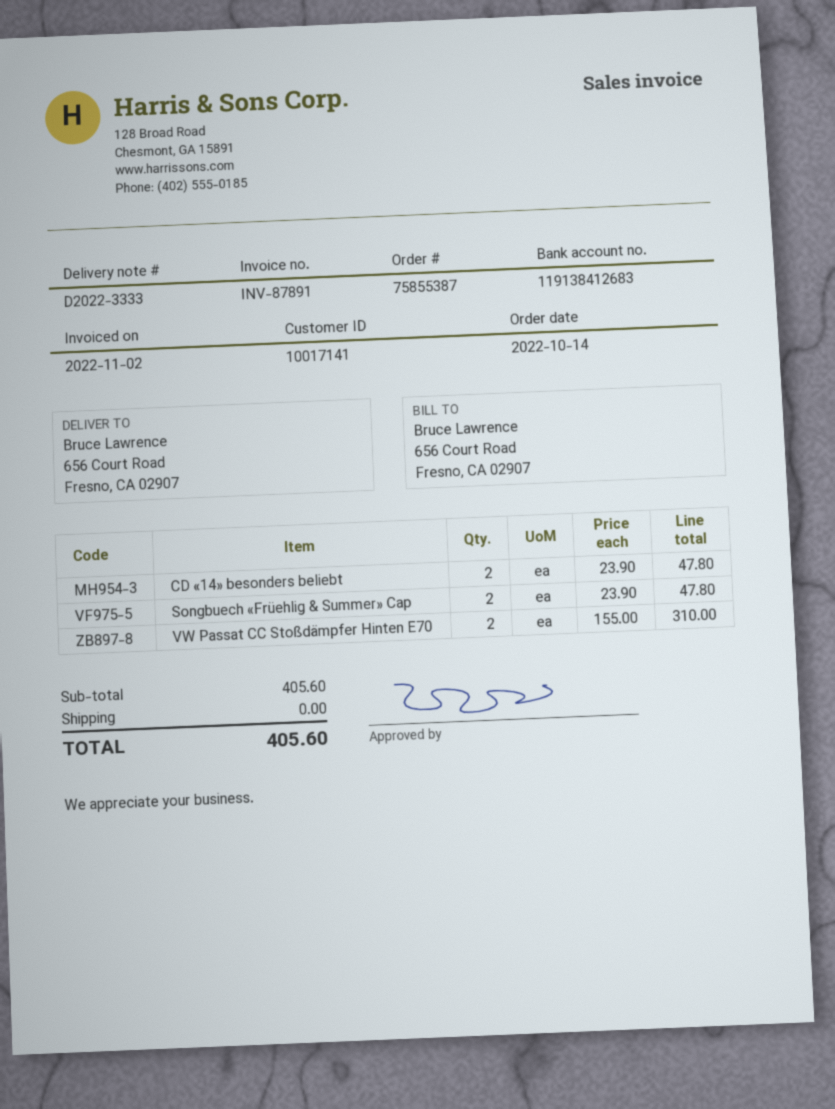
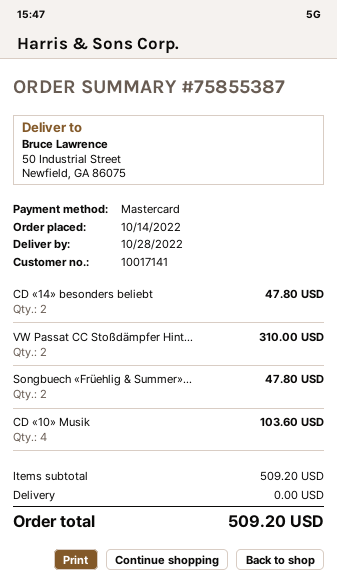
ship to: 656 Court Road, Fresno, CA 02907 -> 50 Industrial Street, Newfield, GA 86075
CD «10» Musik: none -> 4 for 103.60
subtotal: 405.60 -> 509.20
total: 405.60 -> 509.20

